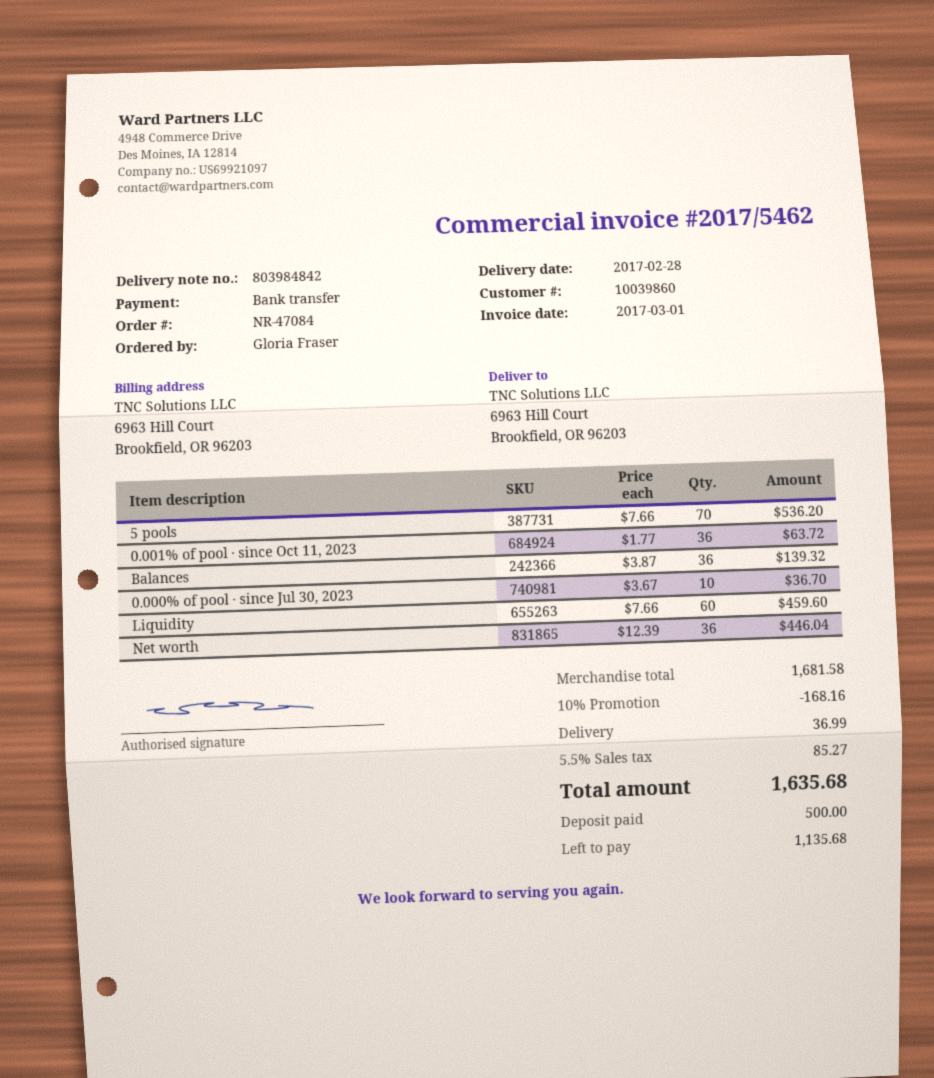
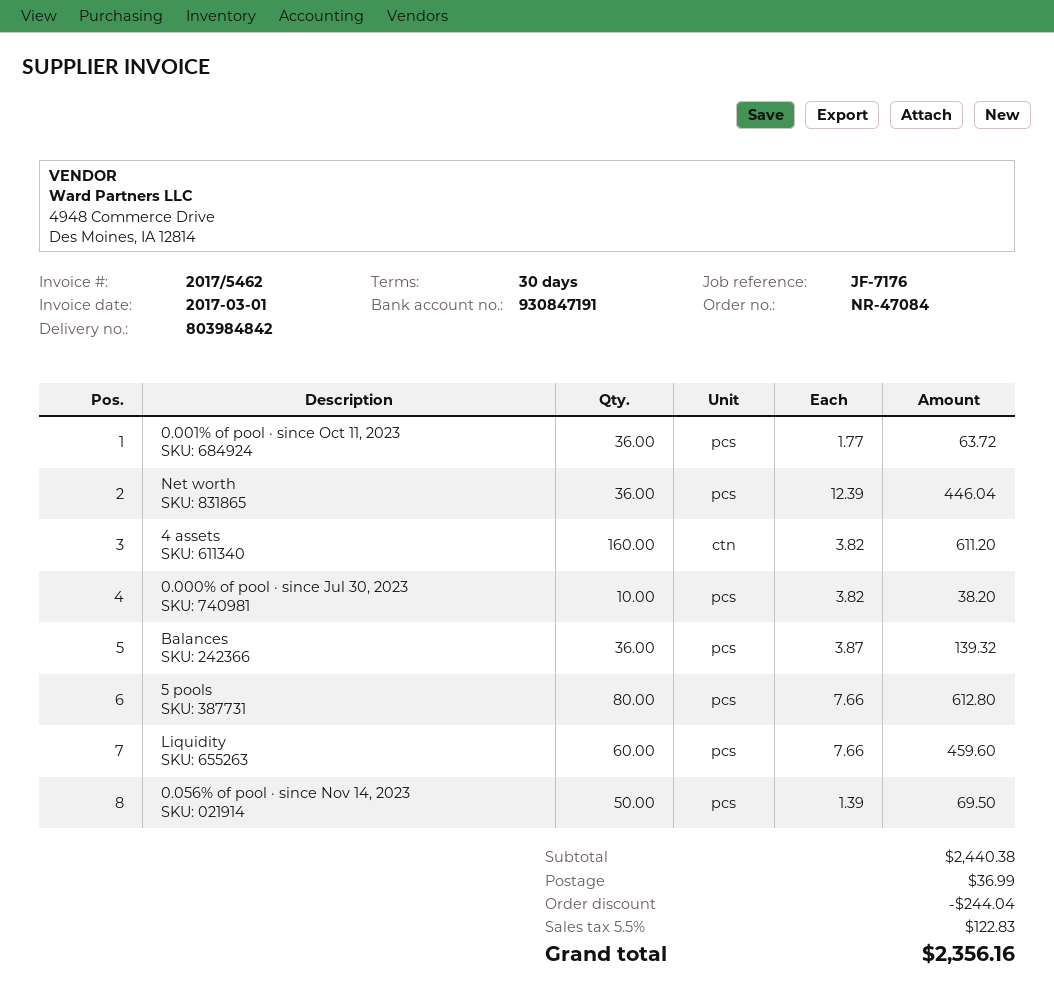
5 pools: 70 x 7.66 = 536.20 -> 80 x 7.66 = 612.80
0.000% of pool · since Jul 30, 2023: 10 x 3.67 = 36.70 -> 10 x 3.82 = 38.20
4 assets: none -> 160 x 3.82 = 611.20
0.056% of pool · since Nov 14, 2023: none -> 50 x 1.39 = 69.50
subtotal: 1681.58 -> 2440.38
discount: 168.16 -> 244.04
tax: 5.5% = 85.27 -> 5.5% = 122.83
total: 1635.68 -> 2356.16

